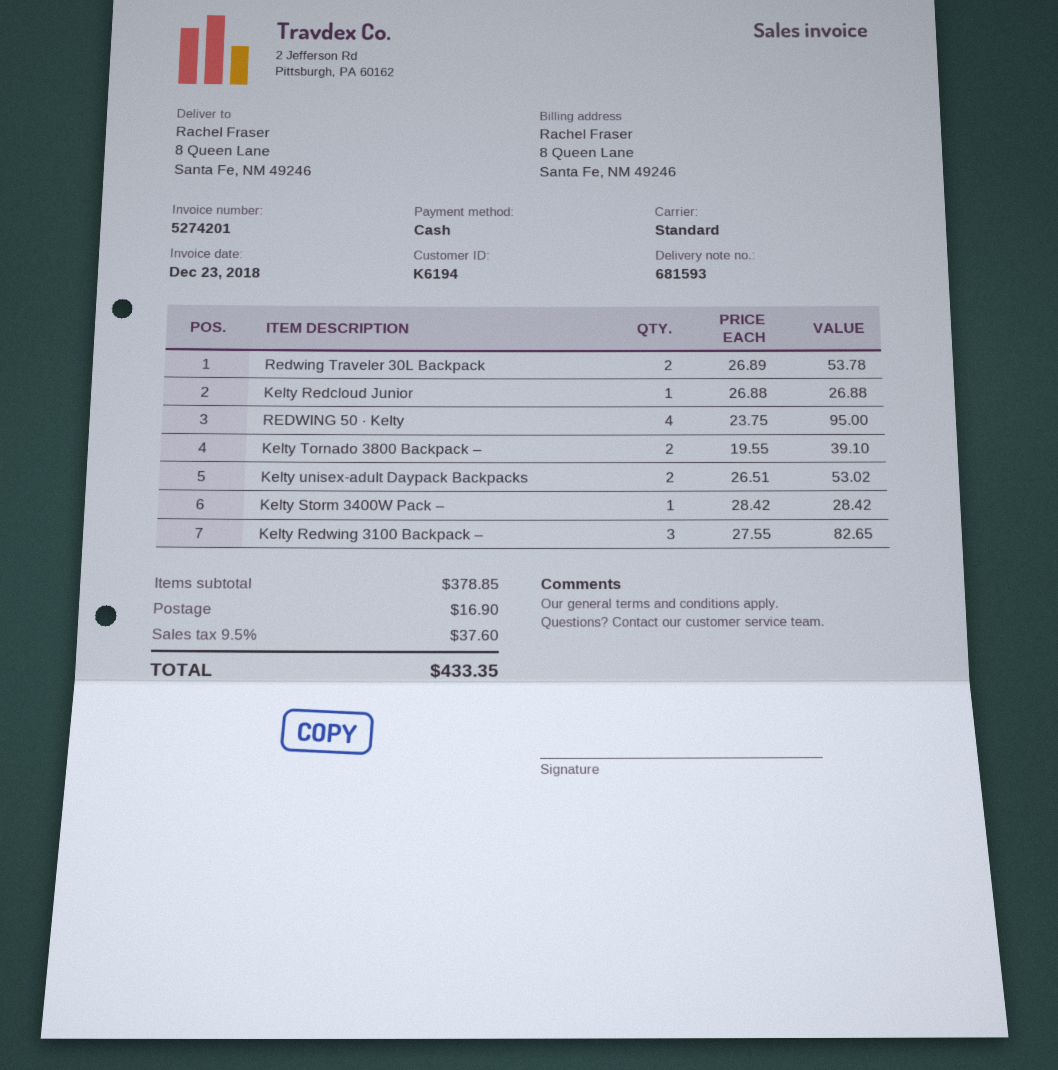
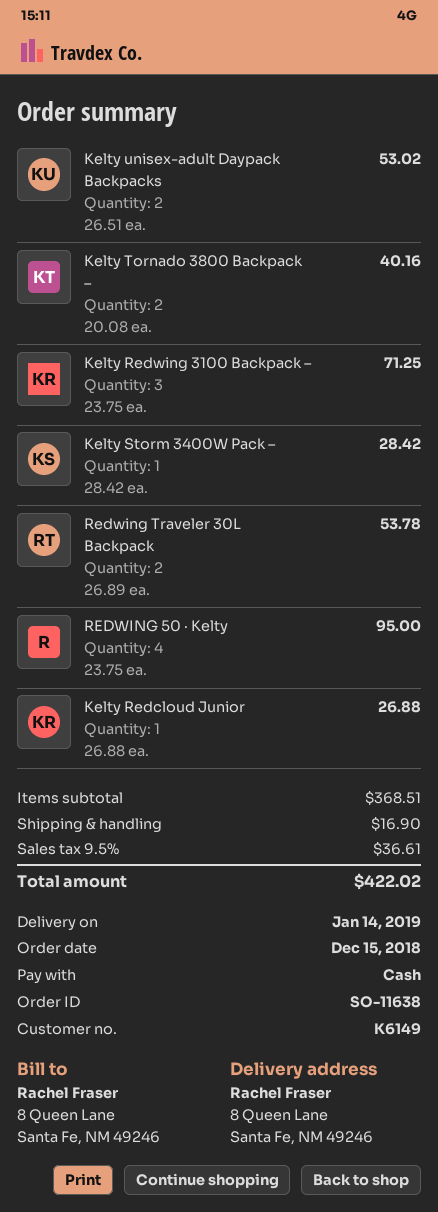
customer number: K6194 -> K6149
Kelty Tornado 3800 Backpack –: 2 x 19.55 = 39.10 -> 2 x 20.08 = 40.16
Kelty Redwing 3100 Backpack –: 3 x 27.55 = 82.65 -> 3 x 23.75 = 71.25
subtotal: 378.85 -> 368.51
tax: 9.5% = 37.60 -> 9.5% = 36.61
total: 433.35 -> 422.02

